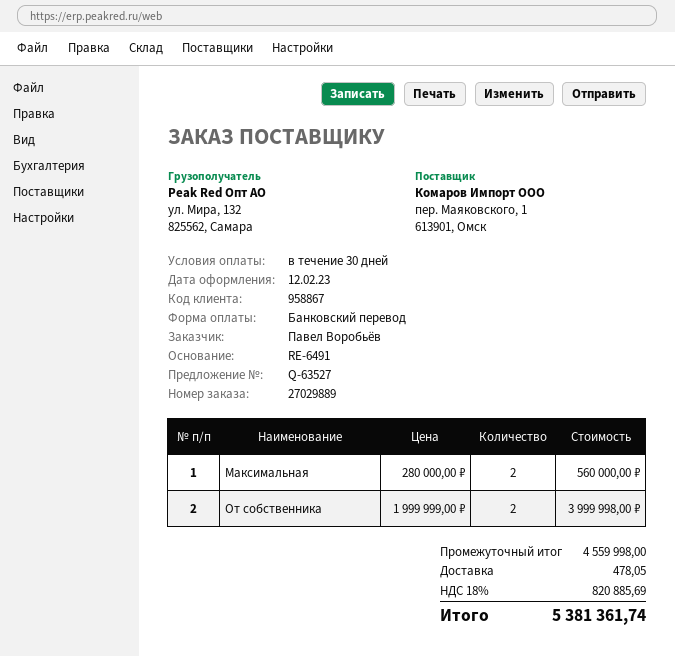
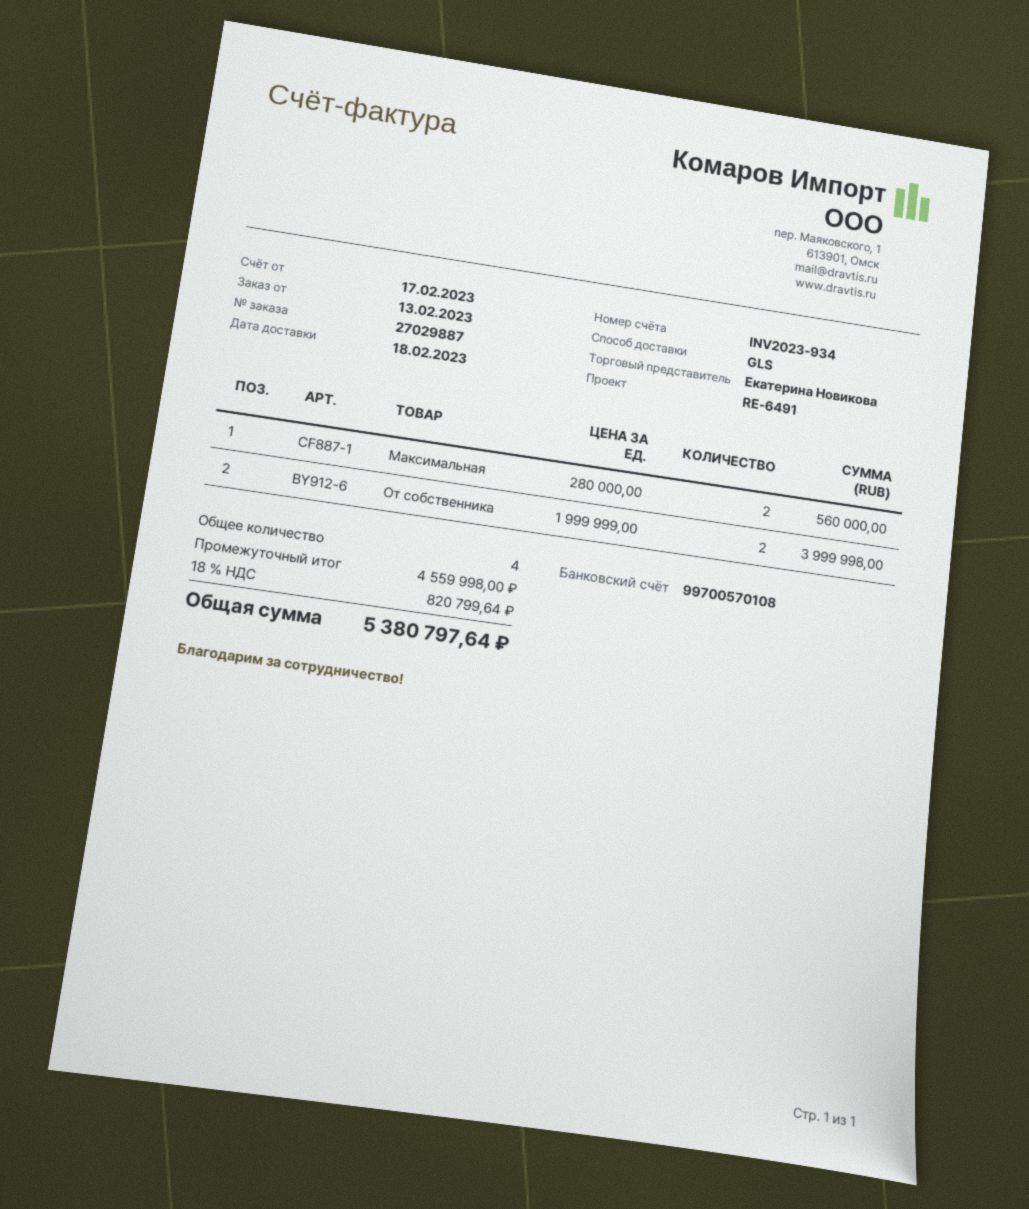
order number: 27029889 -> 27029887
order date: 2023-02-12 -> 2023-02-13
shipping: 478.05 -> none
tax: 18% = 820885.69 -> 18% = 820799.64
total: 5381361.74 -> 5380797.64

